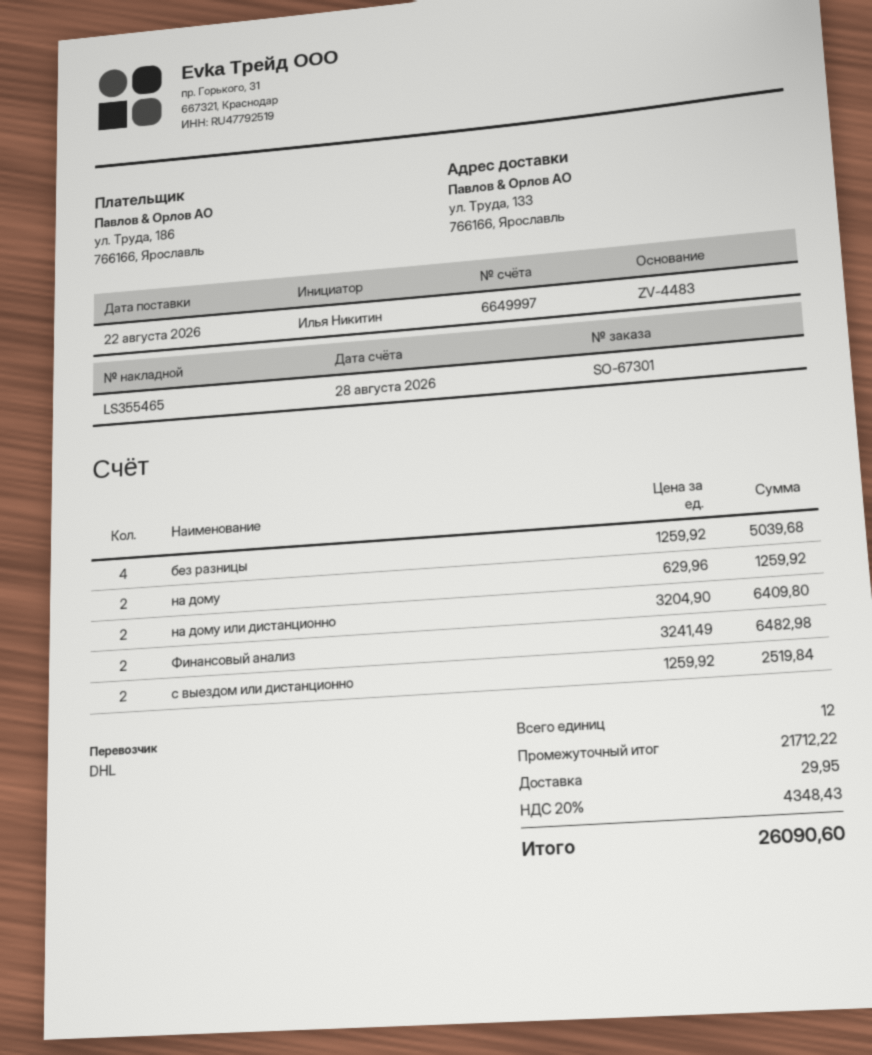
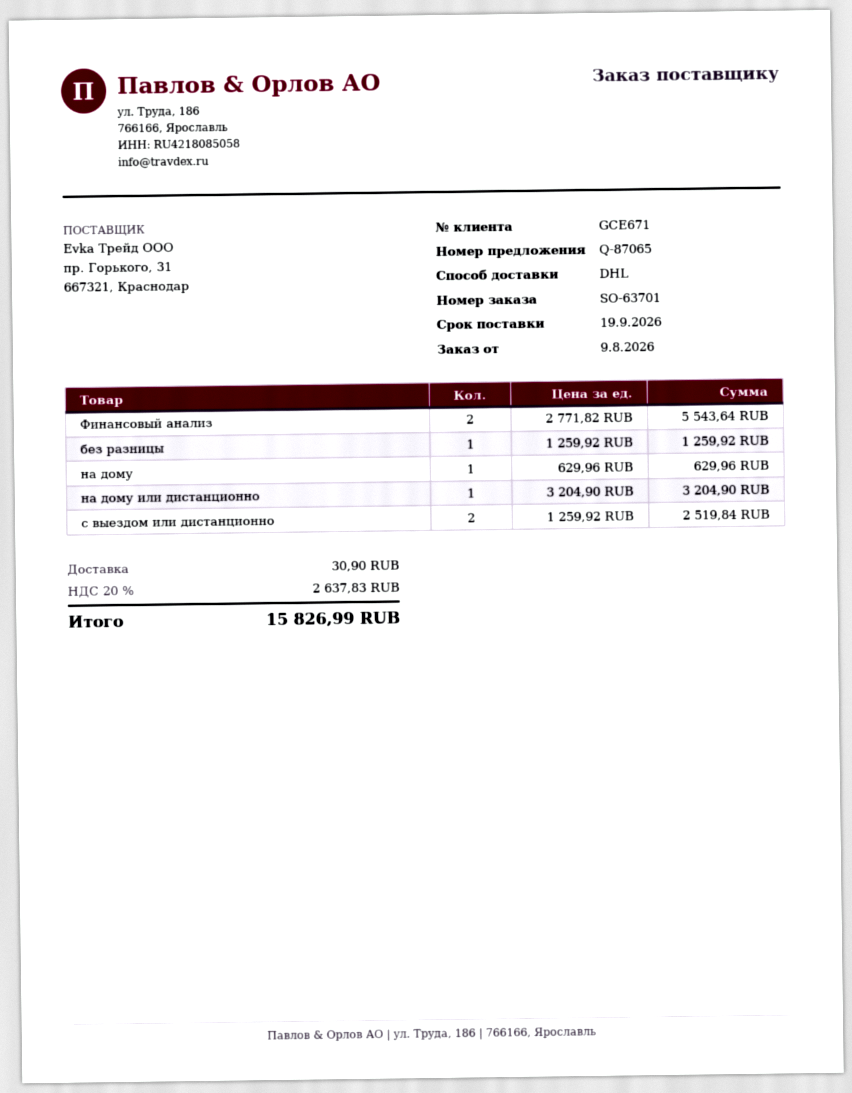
order number: SO-67301 -> SO-63701
delivery date: 2026-08-22 -> 2026-09-19
без разницы: 4 x 1259.92 = 5039.68 -> 1 x 1259.92 = 1259.92
на дому: 2 x 629.96 = 1259.92 -> 1 x 629.96 = 629.96
на дому или дистанционно: 2 x 3204.90 = 6409.80 -> 1 x 3204.90 = 3204.90
Финансовый анализ: 2 x 3241.49 = 6482.98 -> 2 x 2771.82 = 5543.64
shipping: 29.95 -> 30.90
tax: 20% = 4348.43 -> 20% = 2637.83
total: 26090.60 -> 15826.99

